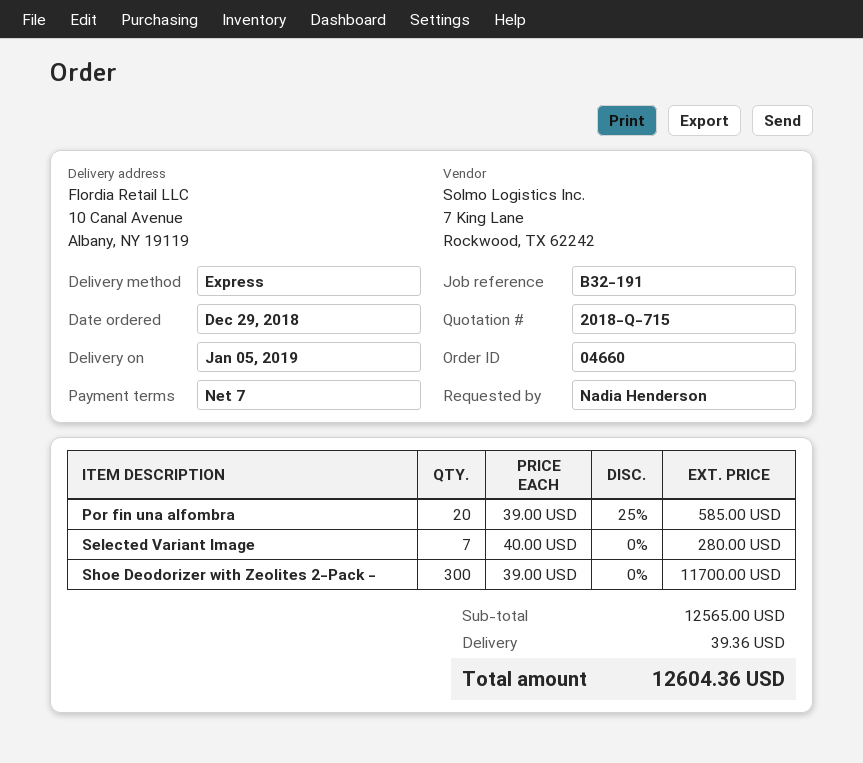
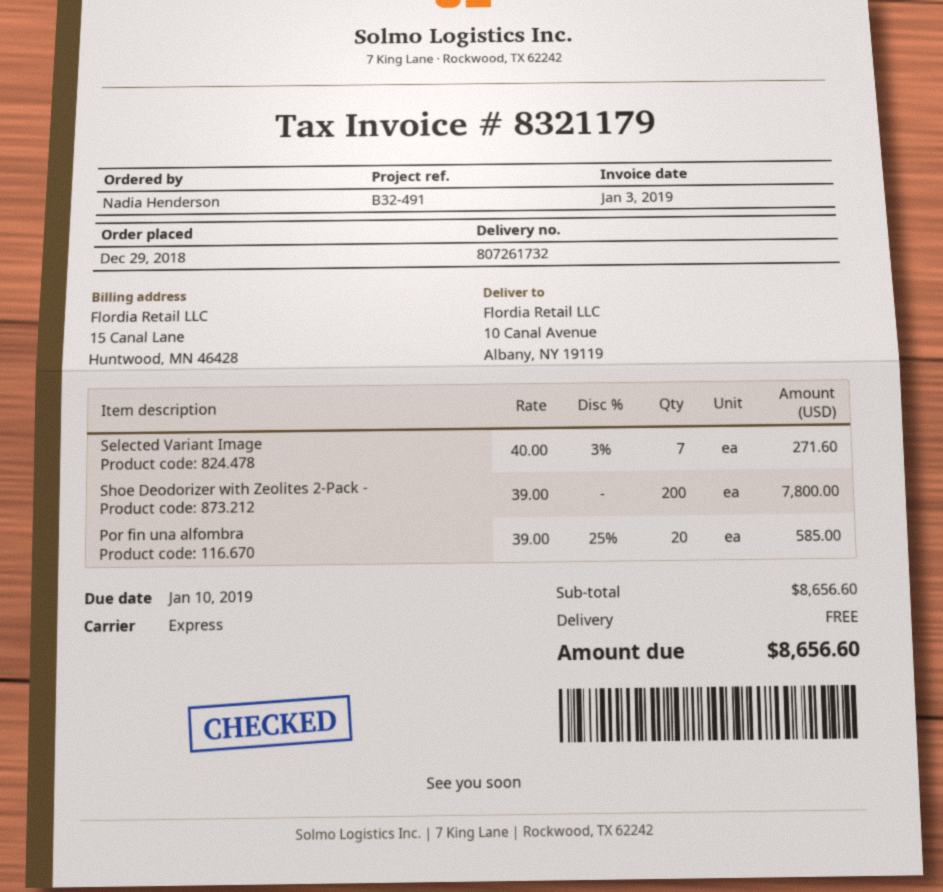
reference: B32-191 -> B32-491
Selected Variant Image: 7 x 40.00 = 280.00 -> 7 x 40.00 - 3% = 271.60
Shoe Deodorizer with Zeolites 2-Pack -: 300 x 39.00 = 11700.00 -> 200 x 39.00 = 7800.00
subtotal: 12565.00 -> 8656.60
shipping: 39.36 -> 0.00
total: 12604.36 -> 8656.60

